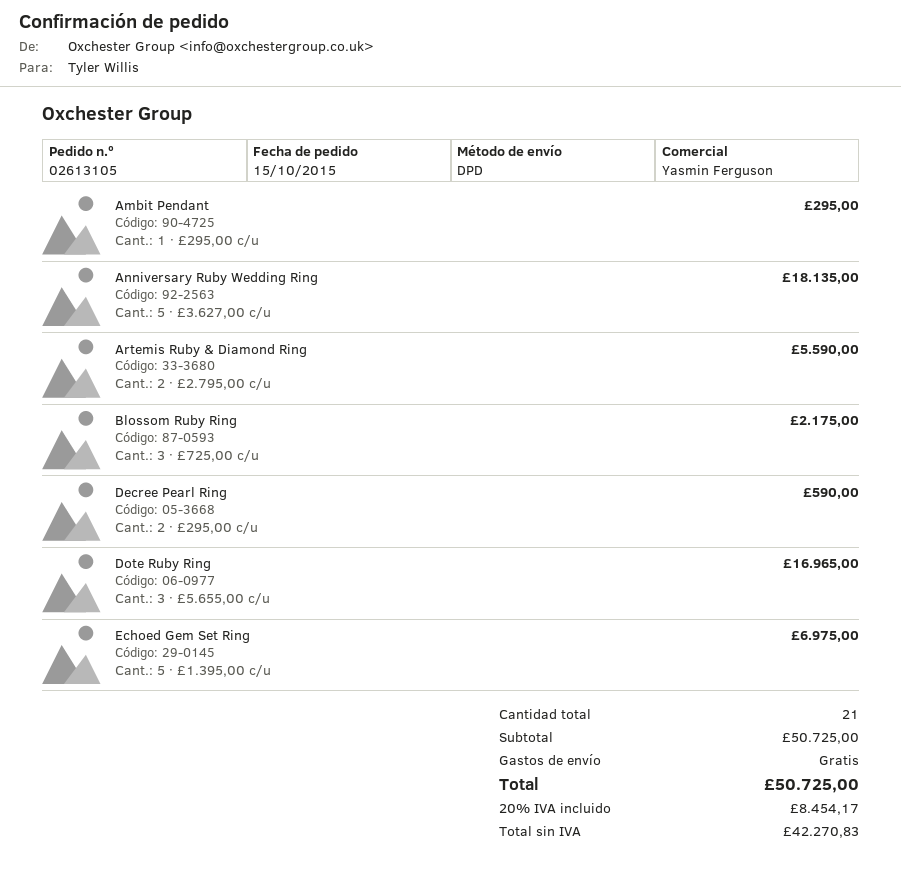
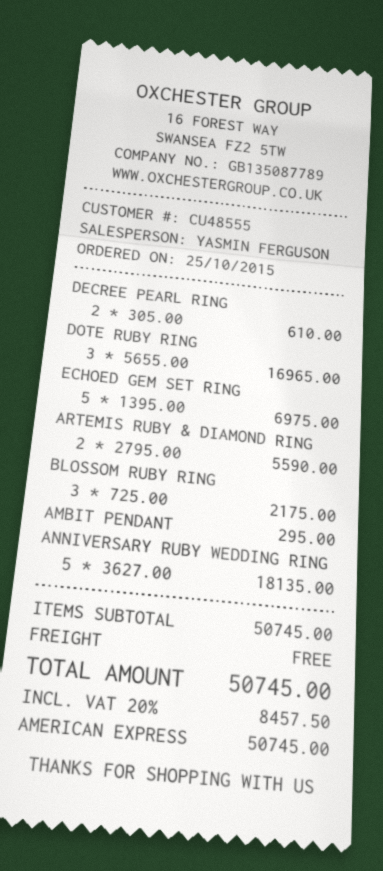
order date: 2015-10-15 -> 2015-10-25
Decree Pearl Ring: 2 x 295.00 = 590.00 -> 2 x 305.00 = 610.00
subtotal: 50725.00 -> 50745.00
tax: 20% = 8454.17 -> 20% = 8457.50
total: 50725.00 -> 50745.00

